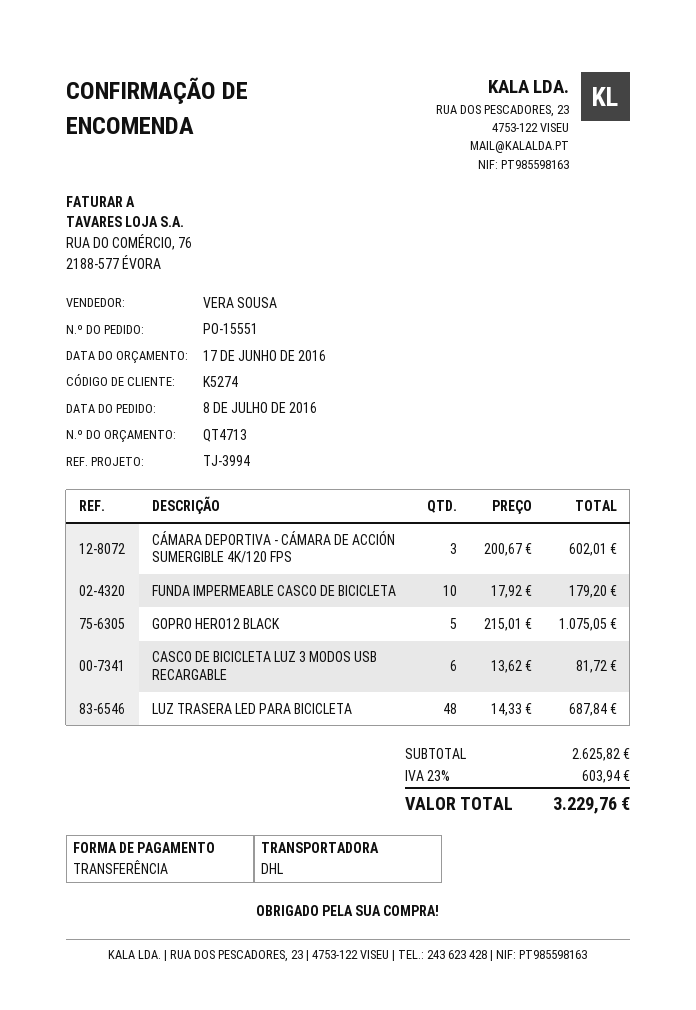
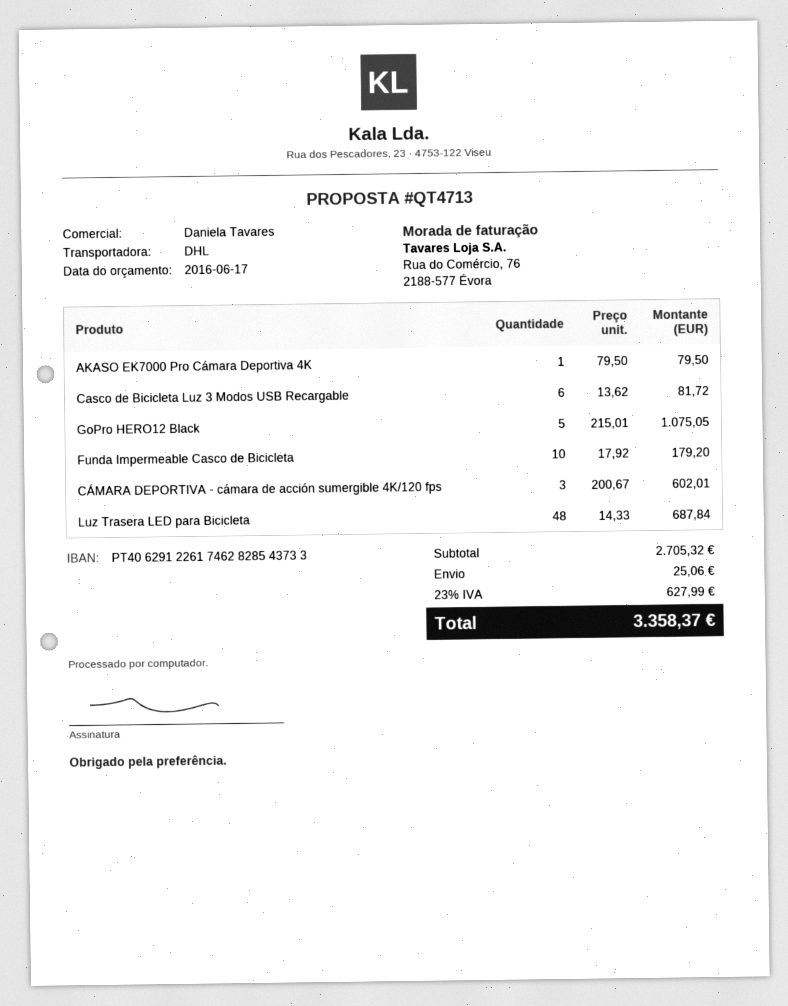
sales rep: VERA SOUSA -> Daniela Tavares
AKASO EK7000 Pro Cámara Deportiva 4K: none -> 1 x 79.50 = 79.50
subtotal: 2625.82 -> 2705.32
shipping: none -> 25.06
tax: 23% = 603.94 -> 23% = 627.99
total: 3229.76 -> 3358.37

